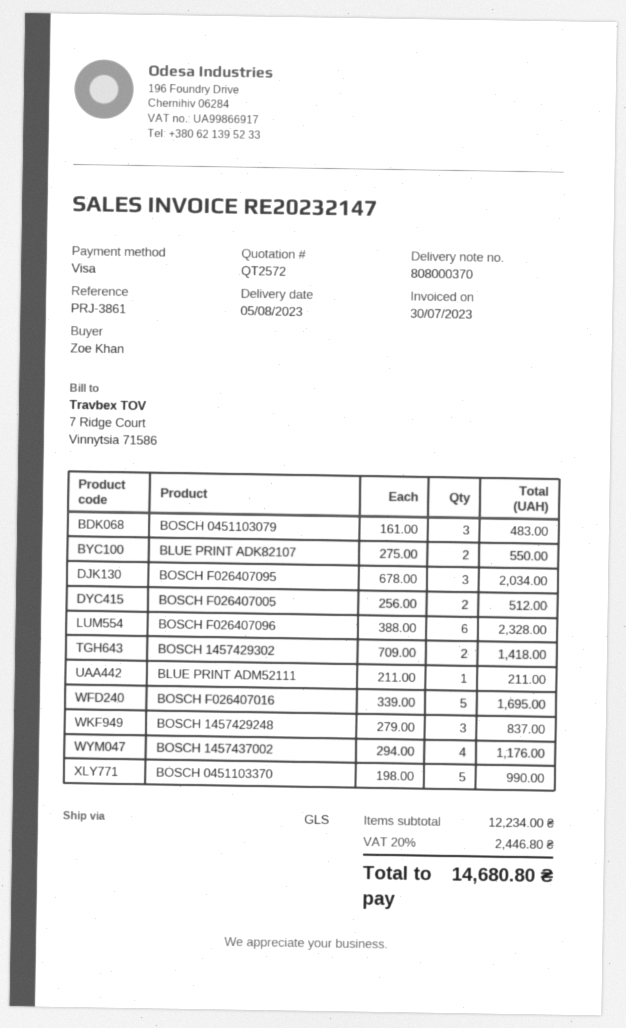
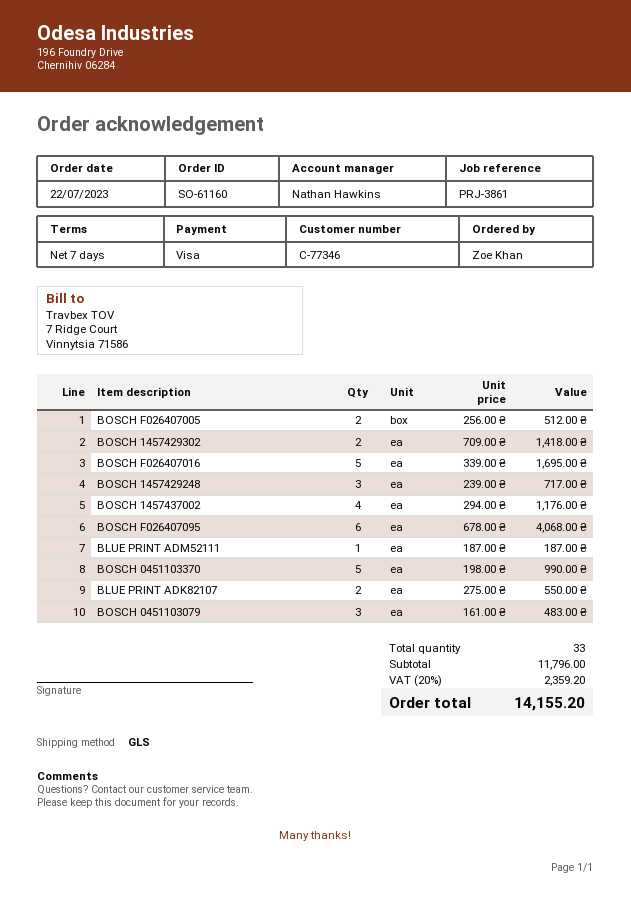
BOSCH F026407095: 3 x 678.00 = 2034.00 -> 6 x 678.00 = 4068.00
BOSCH F026407096: 6 x 388.00 = 2328.00 -> none
BLUE PRINT ADM52111: 1 x 211.00 = 211.00 -> 1 x 187.00 = 187.00
BOSCH 1457429248: 3 x 279.00 = 837.00 -> 3 x 239.00 = 717.00
subtotal: 12234.00 -> 11796.00
tax: 20% = 2446.80 -> 20% = 2359.20
total: 14680.80 -> 14155.20

